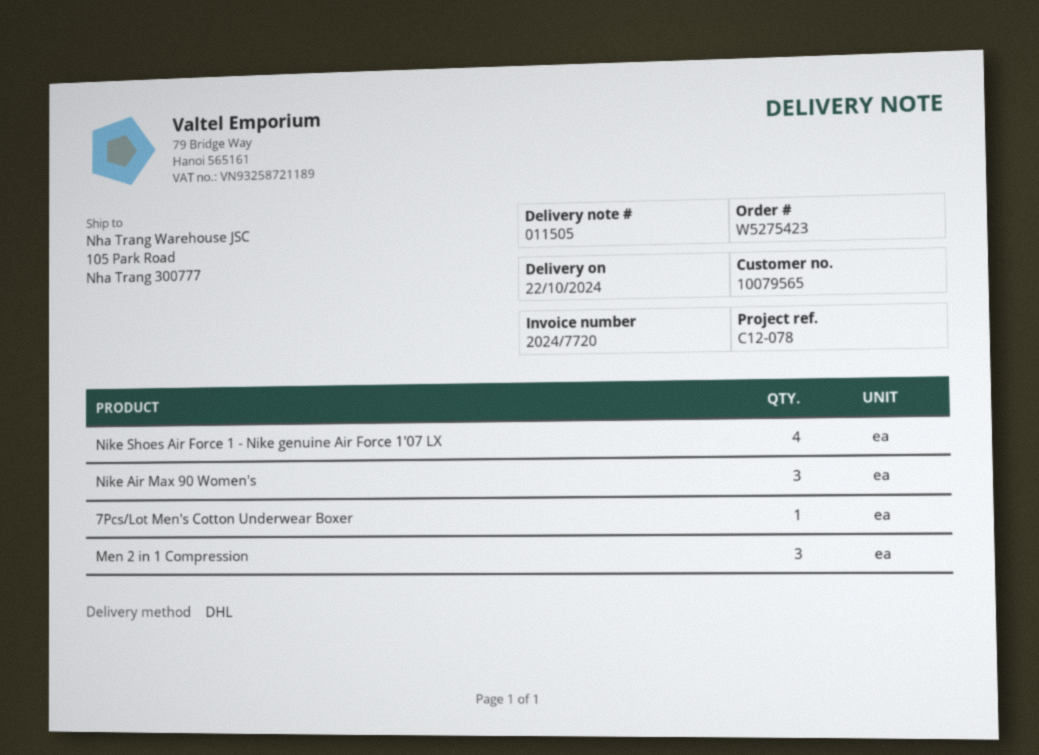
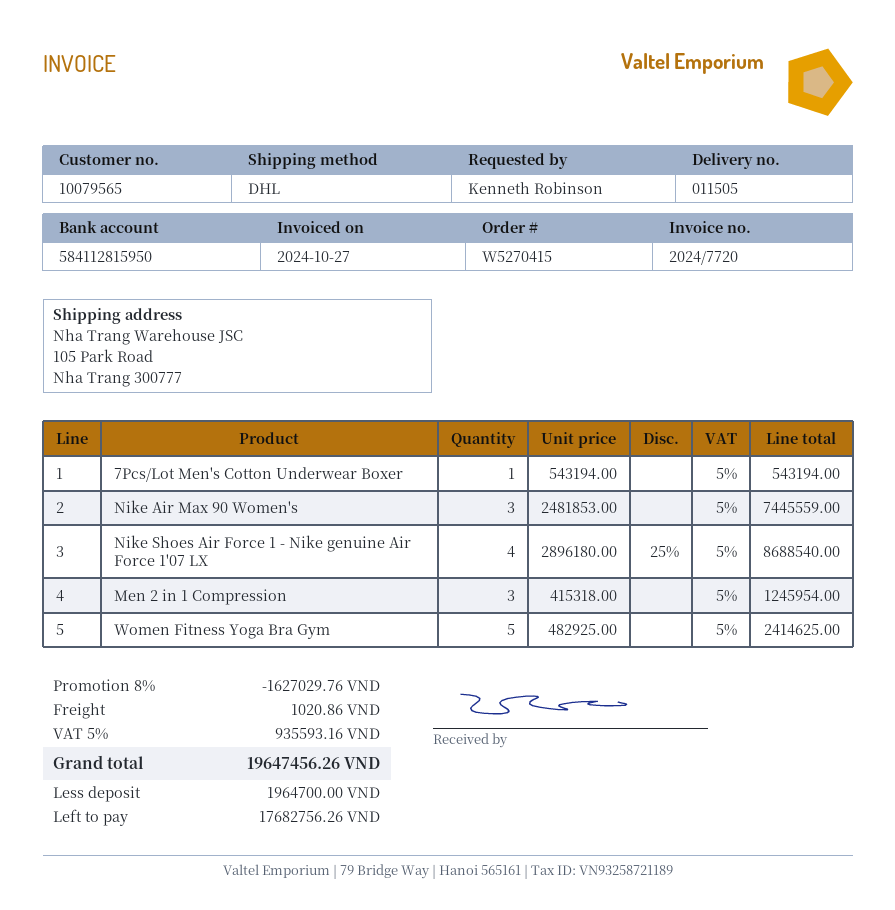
order number: W5275423 -> W5270415
Women Fitness Yoga Bra Gym: none -> 5

